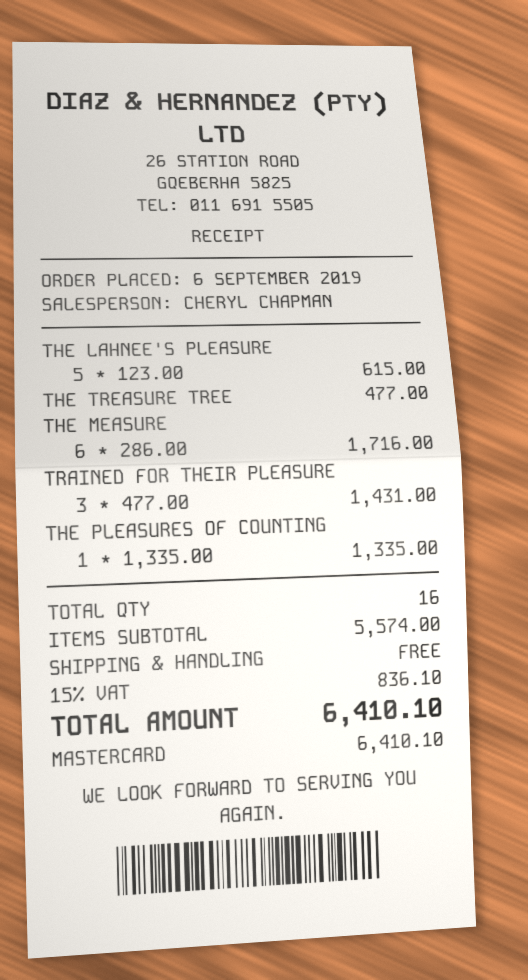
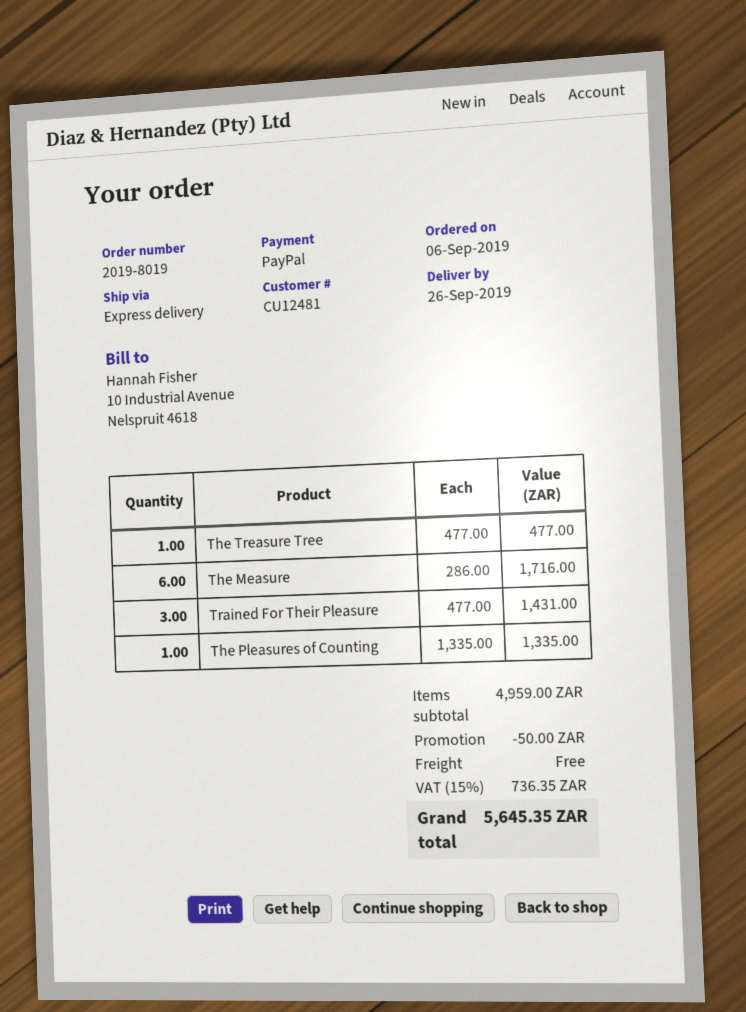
payment method: Mastercard -> PayPal
THE LAHNEE'S PLEASURE: 5 x 123.00 = 615.00 -> none
subtotal: 5574.00 -> 4959.00
discount: none -> 50.00
tax: 15% = 836.10 -> 15% = 736.35
total: 6410.10 -> 5645.35

